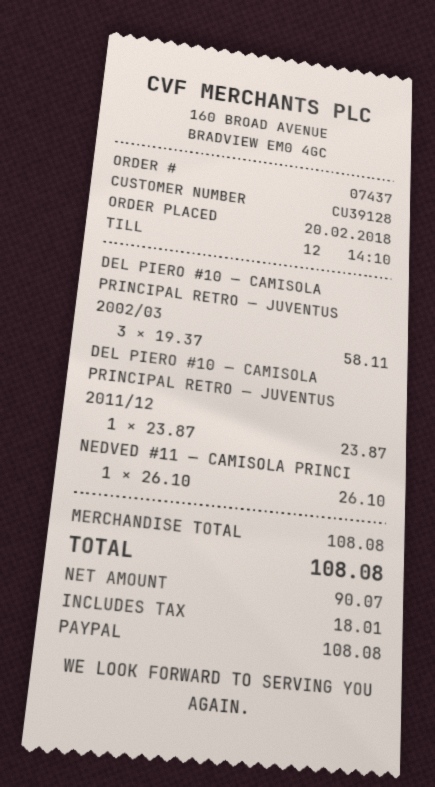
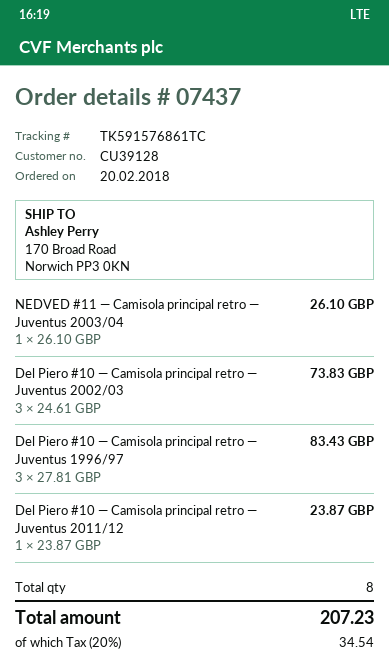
DEL PIERO #10 — CAMISOLA PRINCIPAL RETRO — JUVENTUS 2002/03: 3 x 19.37 = 58.11 -> 3 x 24.61 = 73.83
Del Piero #10 — Camisola principal retro — Juventus 1996/97: none -> 3 x 27.81 = 83.43
tax: 18.01 -> 34.54
total: 108.08 -> 207.23

